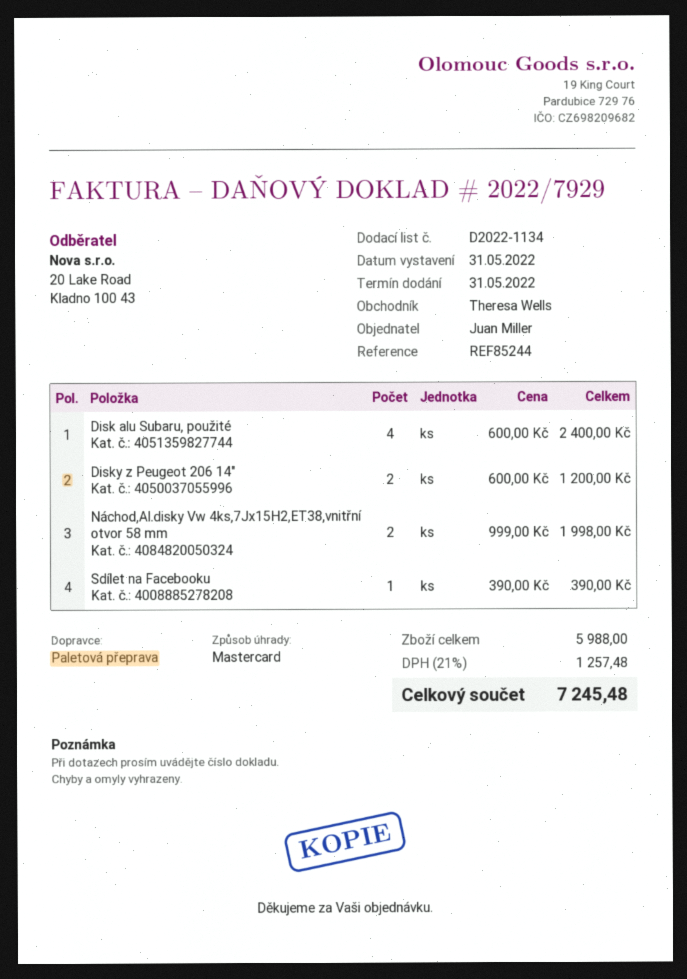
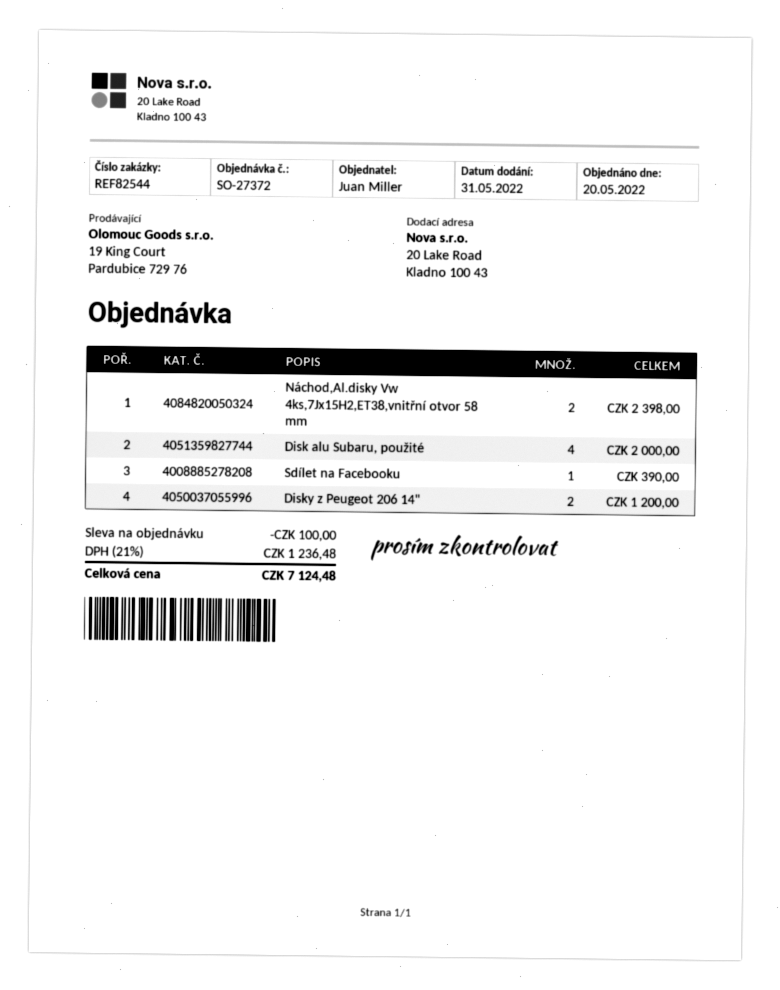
reference: REF85244 -> REF82544
Disk alu Subaru, použité: 4 for 2400.00 -> 4 for 2000.00
Náchod,Al.disky Vw 4ks,7Jx15H2,ET38,vnitřní otvor 58 mm: 2 for 1998.00 -> 2 for 2398.00
discount: none -> 100.00
tax: 21% = 1257.48 -> 21% = 1236.48
total: 7245.48 -> 7124.48

